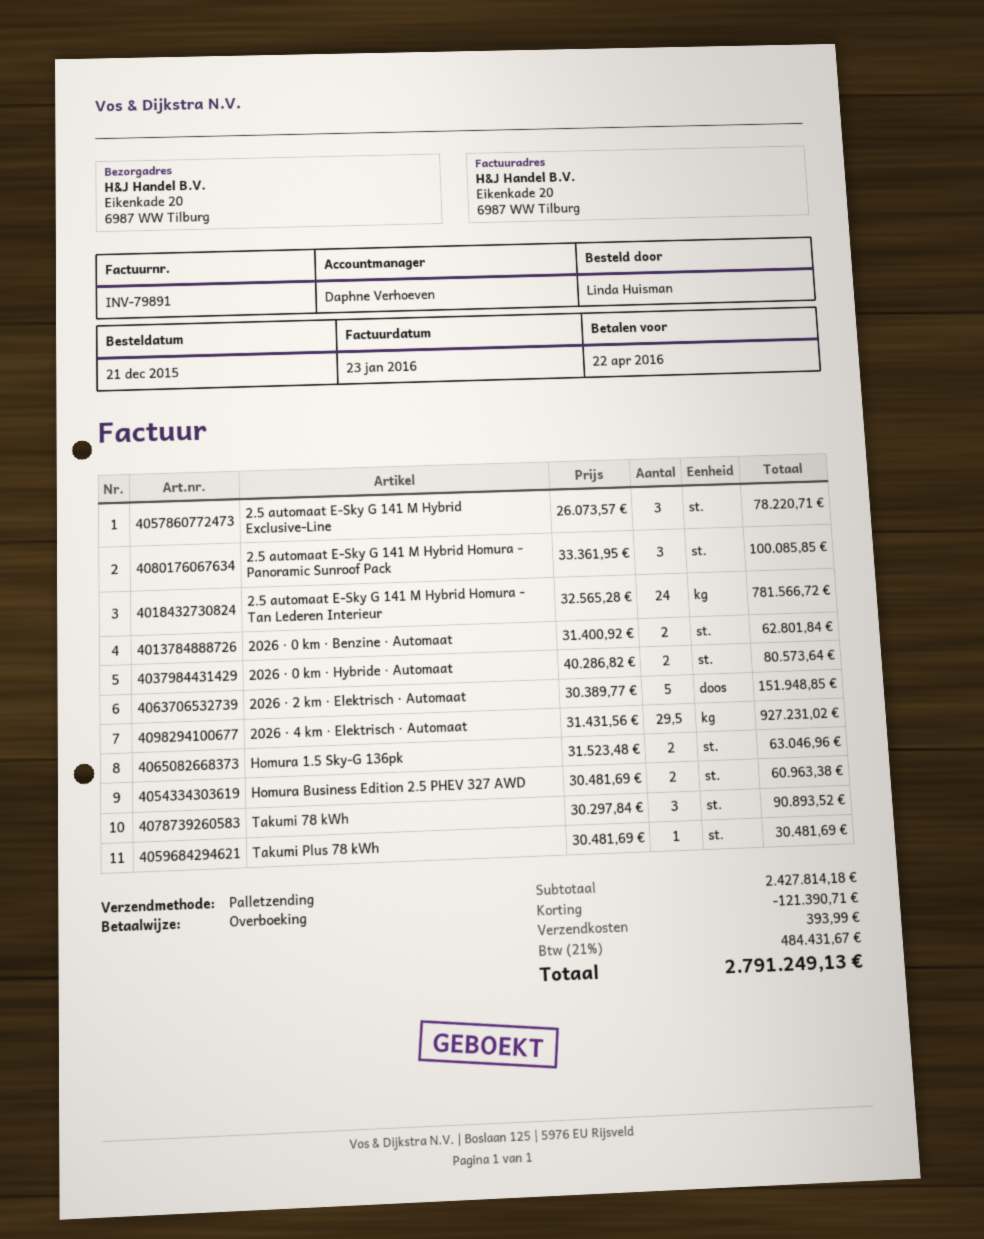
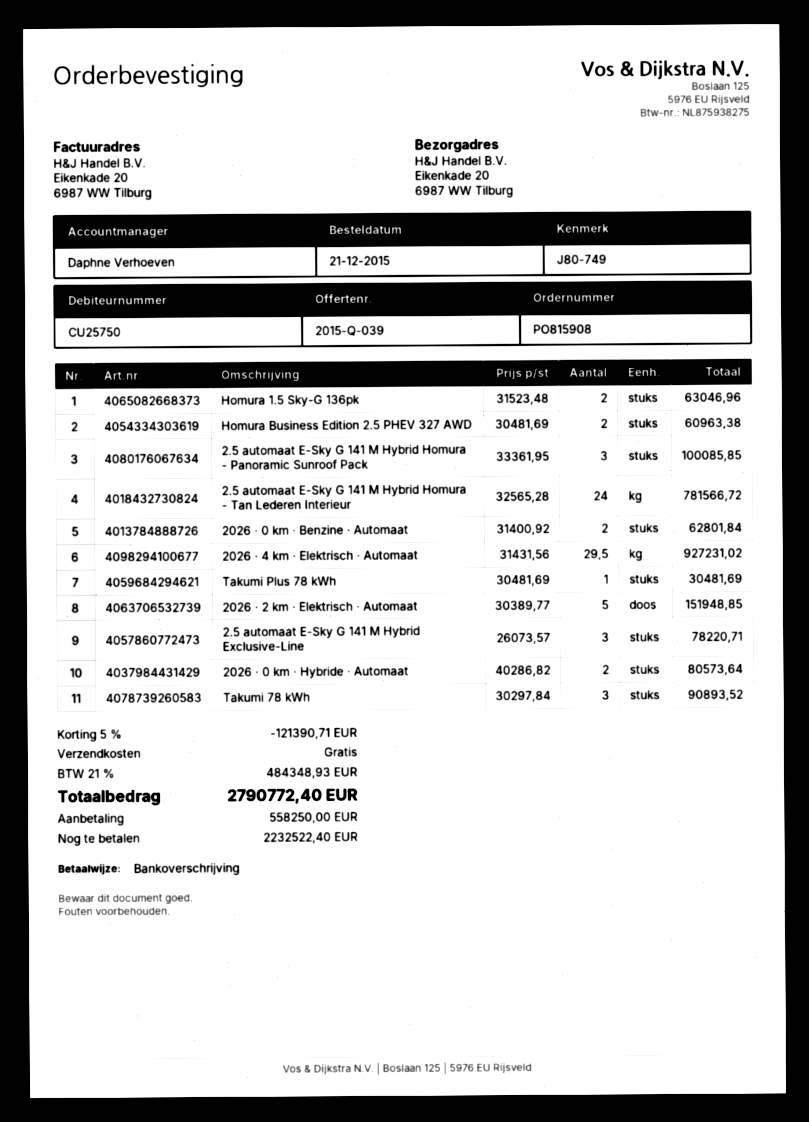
shipping: 393.99 -> 0.00
tax: 21% = 484431.67 -> 21% = 484348.93
total: 2791249.13 -> 2790772.40

